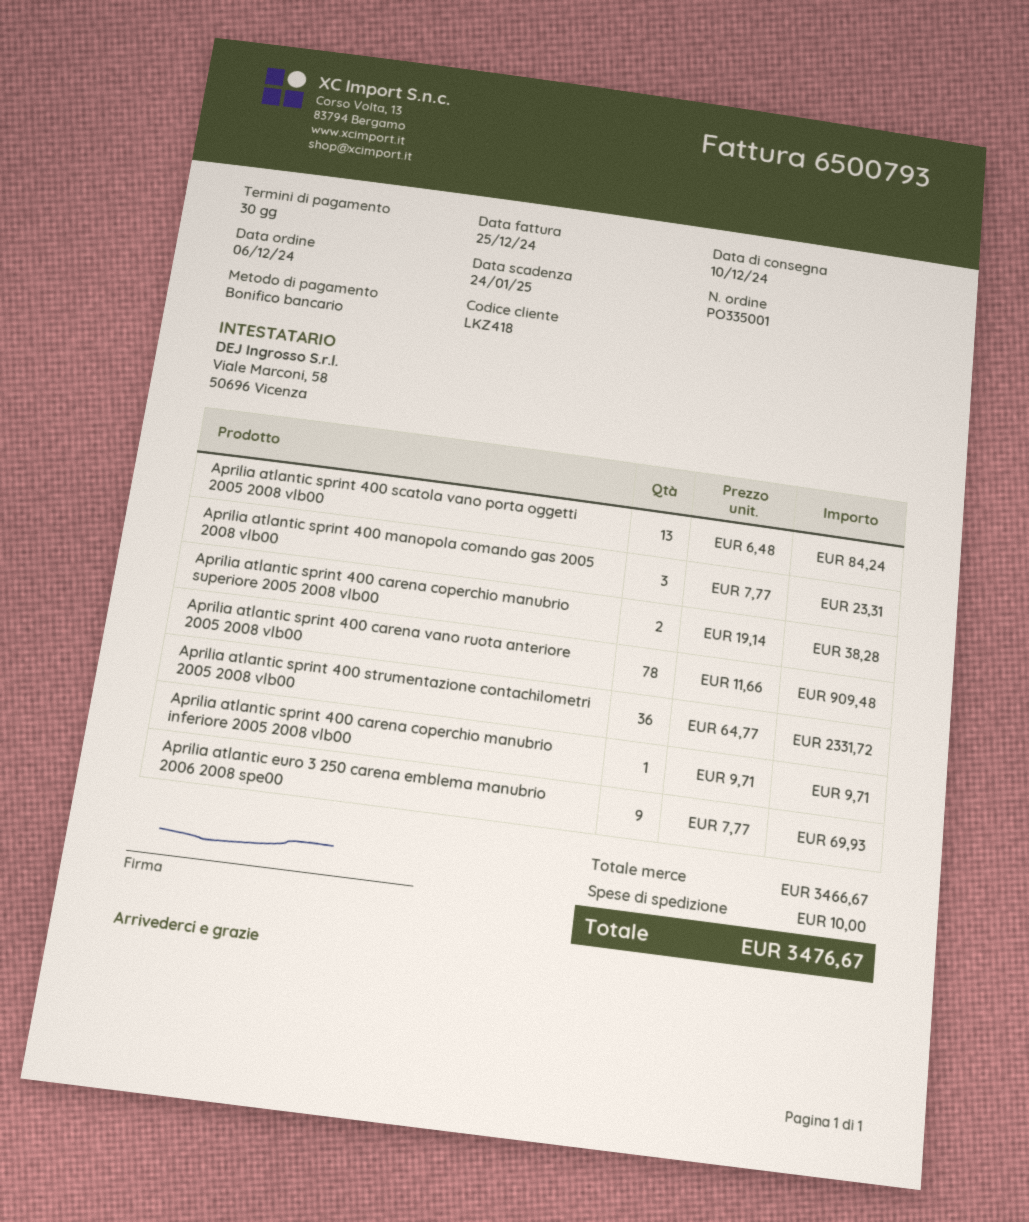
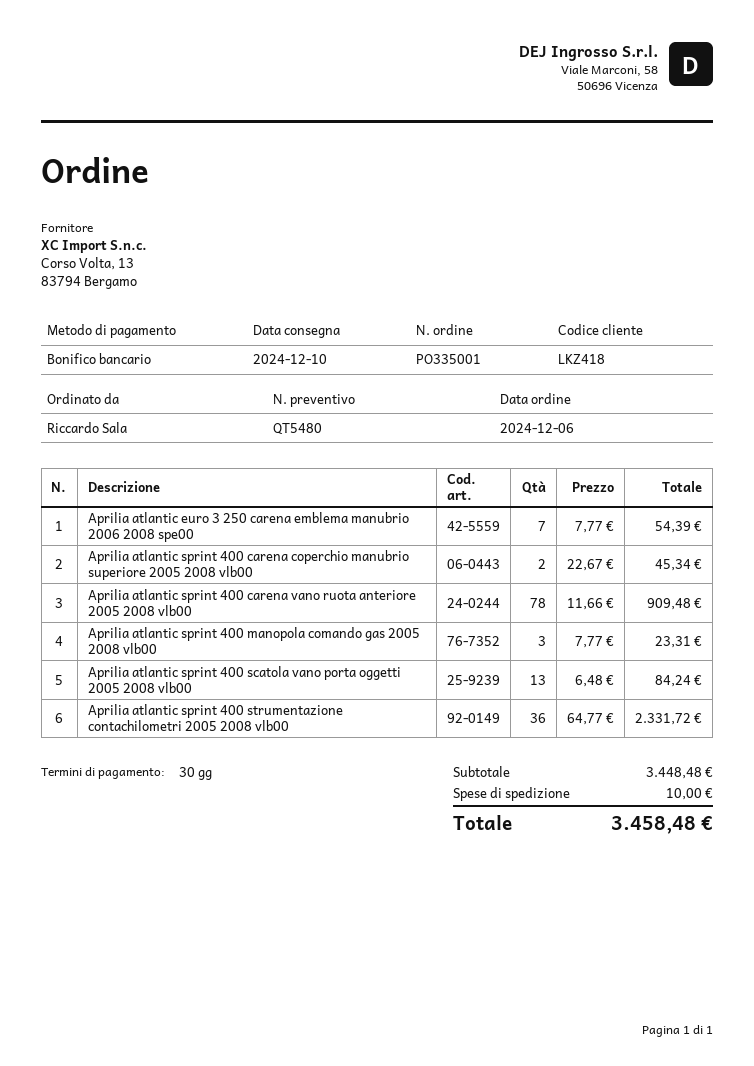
Aprilia atlantic sprint 400 carena coperchio manubrio superiore 2005 2008 vlb00: 2 x 19.14 = 38.28 -> 2 x 22.67 = 45.34
Aprilia atlantic sprint 400 carena coperchio manubrio inferiore 2005 2008 vlb00: 1 x 9.71 = 9.71 -> none
Aprilia atlantic euro 3 250 carena emblema manubrio 2006 2008 spe00: 9 x 7.77 = 69.93 -> 7 x 7.77 = 54.39
subtotal: 3466.67 -> 3448.48
total: 3476.67 -> 3458.48

